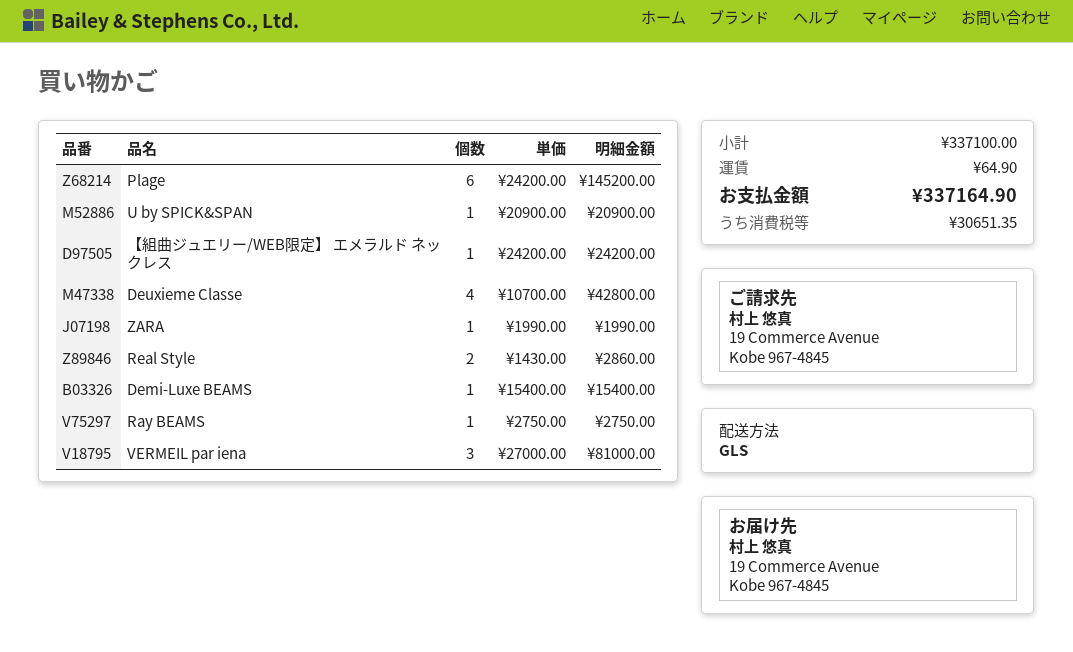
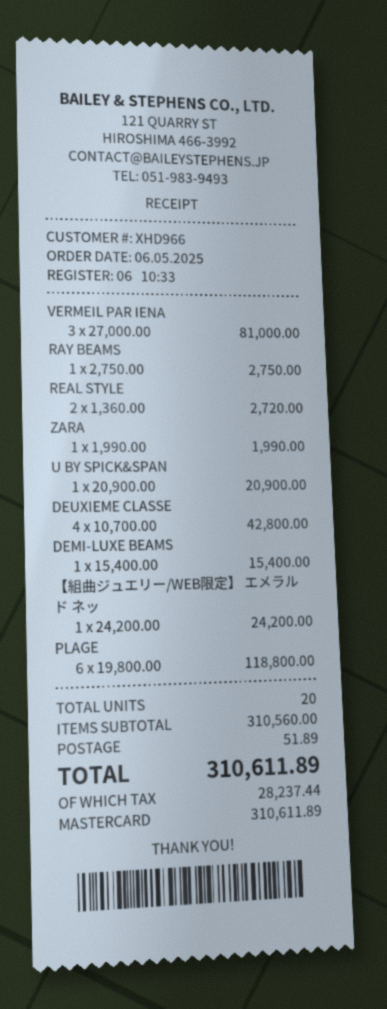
Plage: 6 x 24200.00 = 145200.00 -> 6 x 19800.00 = 118800.00
Real Style: 2 x 1430.00 = 2860.00 -> 2 x 1360.00 = 2720.00
subtotal: 337100.00 -> 310560.00
shipping: 64.90 -> 51.89
tax: 30651.35 -> 28237.44
total: 337164.90 -> 310611.89

